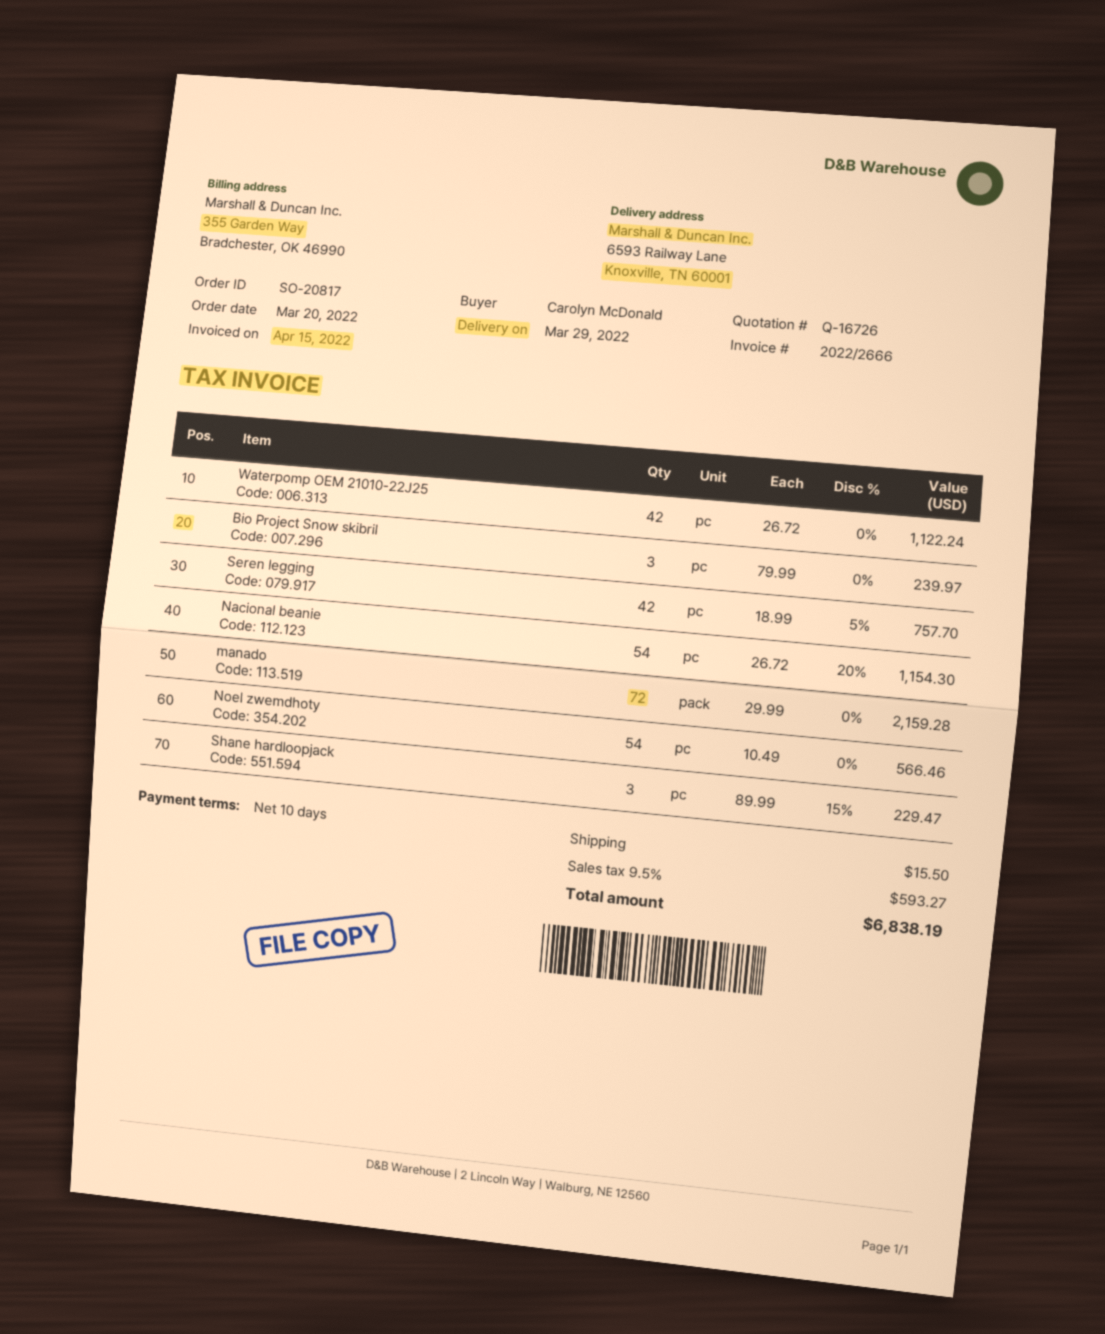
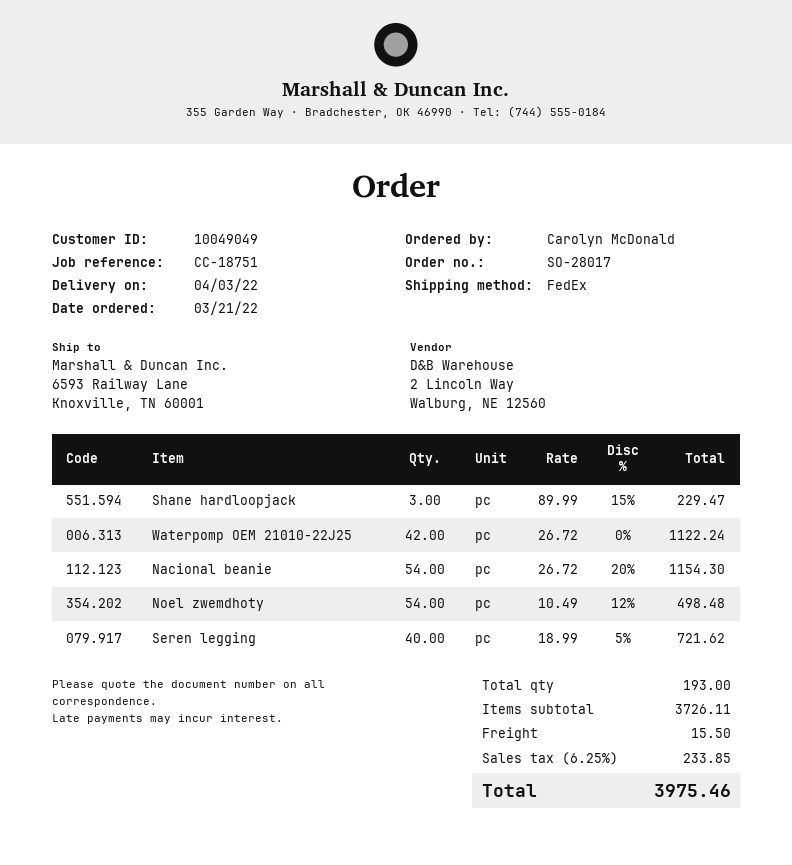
order number: SO-20817 -> SO-28017
order date: 2022-03-20 -> 2022-03-21
delivery date: 2022-03-29 -> 2022-04-03
Bio Project Snow skibril: 3 x 79.99 = 239.97 -> none
Seren legging: 42 x 18.99 - 5% = 757.70 -> 40 x 18.99 - 5% = 721.62
manado: 72 x 29.99 = 2159.28 -> none
Noel zwemdhoty: 54 x 10.49 = 566.46 -> 54 x 10.49 - 12% = 498.48
tax: 9.5% = 593.27 -> 6.25% = 233.85
total: 6838.19 -> 3975.46

